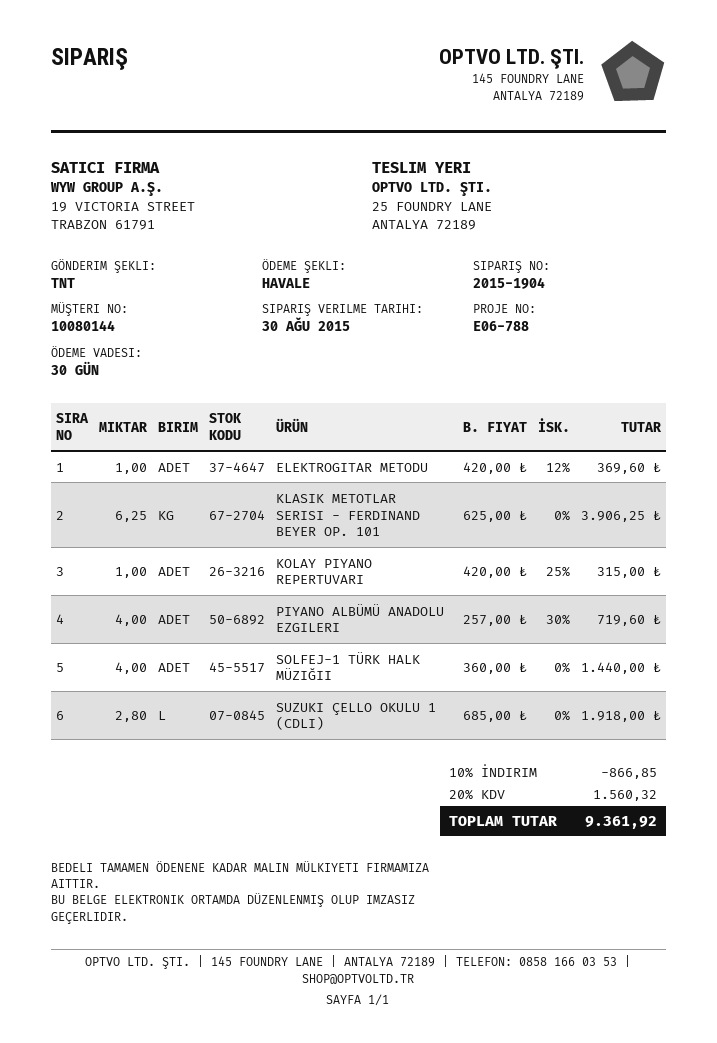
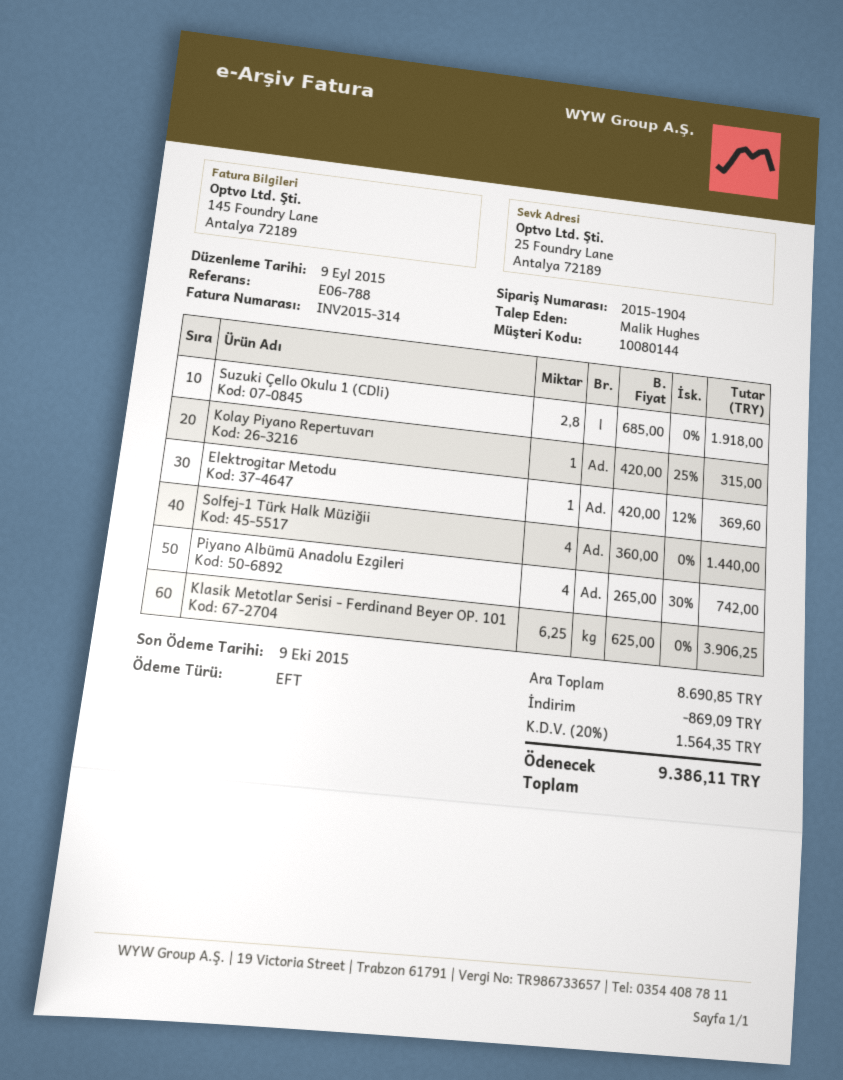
PIYANO ALBÜMÜ ANADOLU EZGILERI: 4 x 257.00 - 30% = 719.60 -> 4 x 265.00 - 30% = 742.00
discount: 866.85 -> 869.09
tax: 20% = 1560.32 -> 20% = 1564.35
total: 9361.92 -> 9386.11

